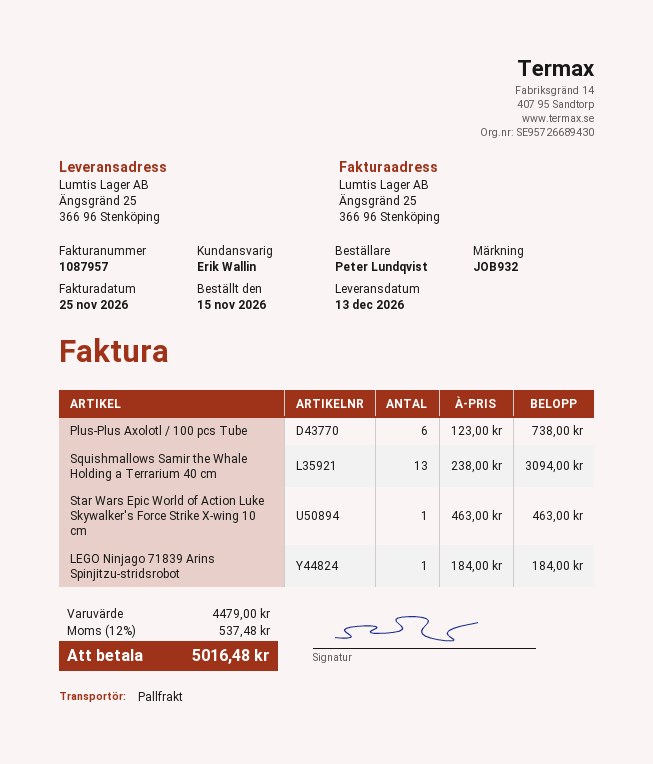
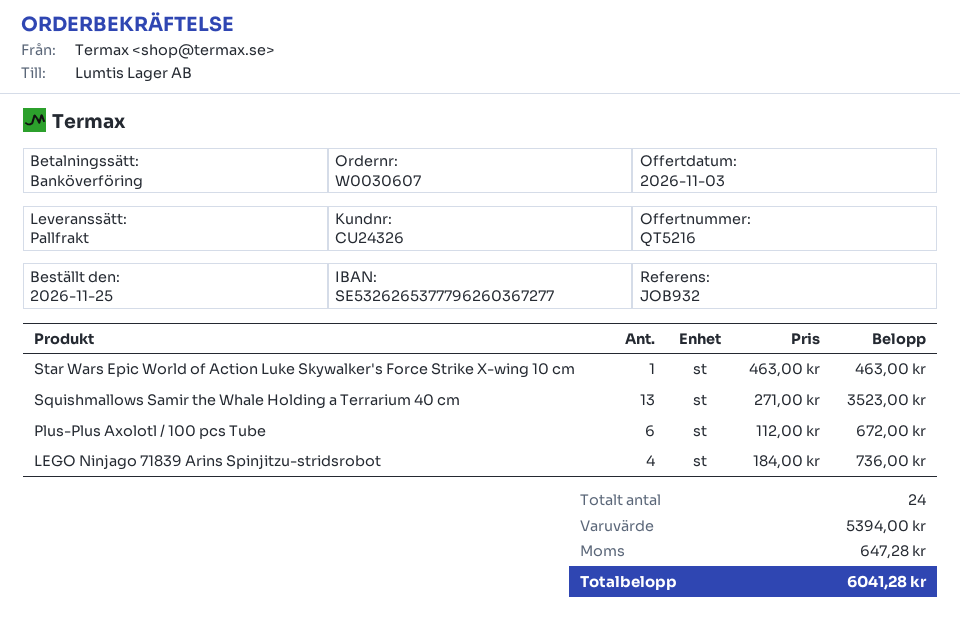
order date: 2026-11-15 -> 2026-11-25
Plus-Plus Axolotl / 100 pcs Tube: 6 x 123.00 = 738.00 -> 6 x 112.00 = 672.00
Squishmallows Samir the Whale Holding a Terrarium 40 cm: 13 x 238.00 = 3094.00 -> 13 x 271.00 = 3523.00
LEGO Ninjago 71839 Arins Spinjitzu-stridsrobot: 1 x 184.00 = 184.00 -> 4 x 184.00 = 736.00
subtotal: 4479.00 -> 5394.00
tax: 537.48 -> 647.28
total: 5016.48 -> 6041.28

